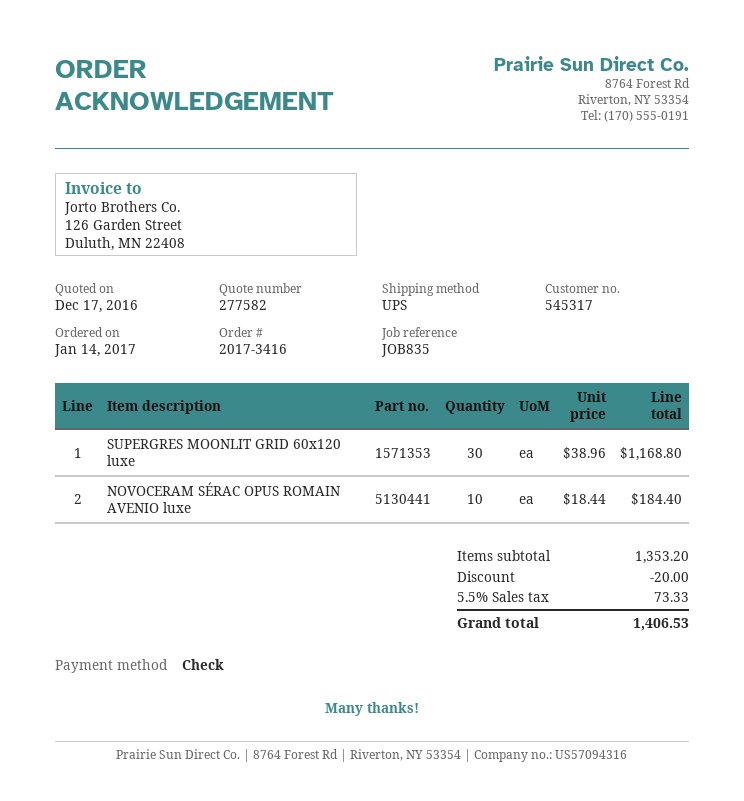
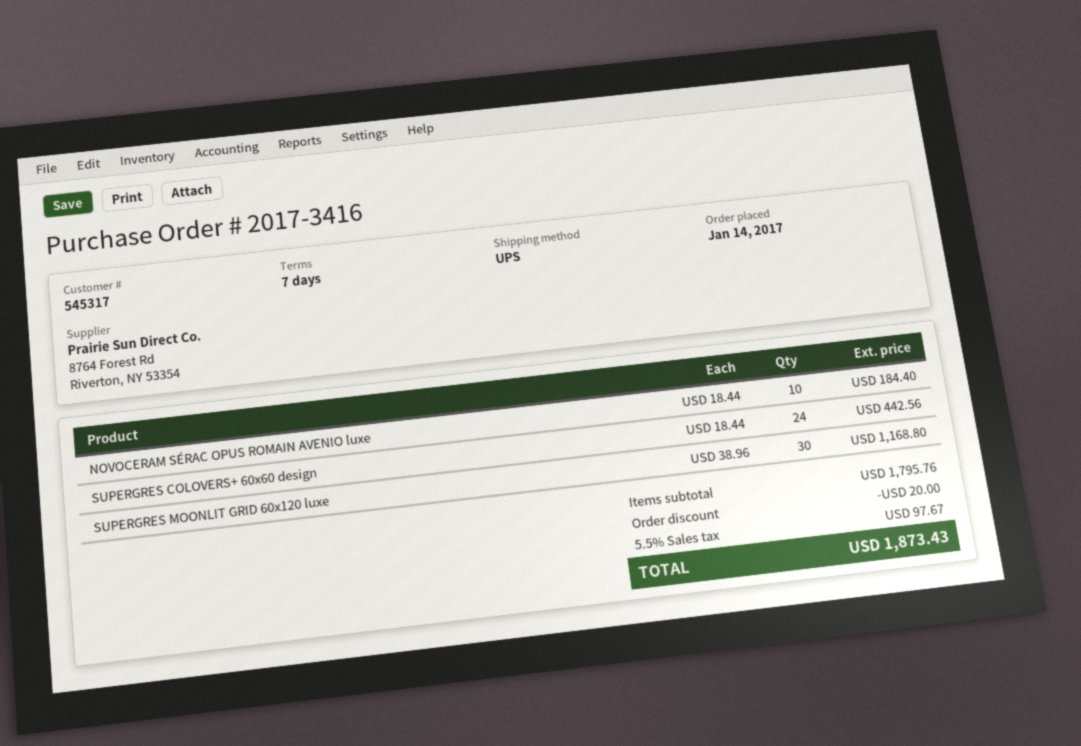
SUPERGRES COLOVERS+ 60x60 design: none -> 24 x 18.44 = 442.56
subtotal: 1353.20 -> 1795.76
tax: 5.5% = 73.33 -> 5.5% = 97.67
total: 1406.53 -> 1873.43

